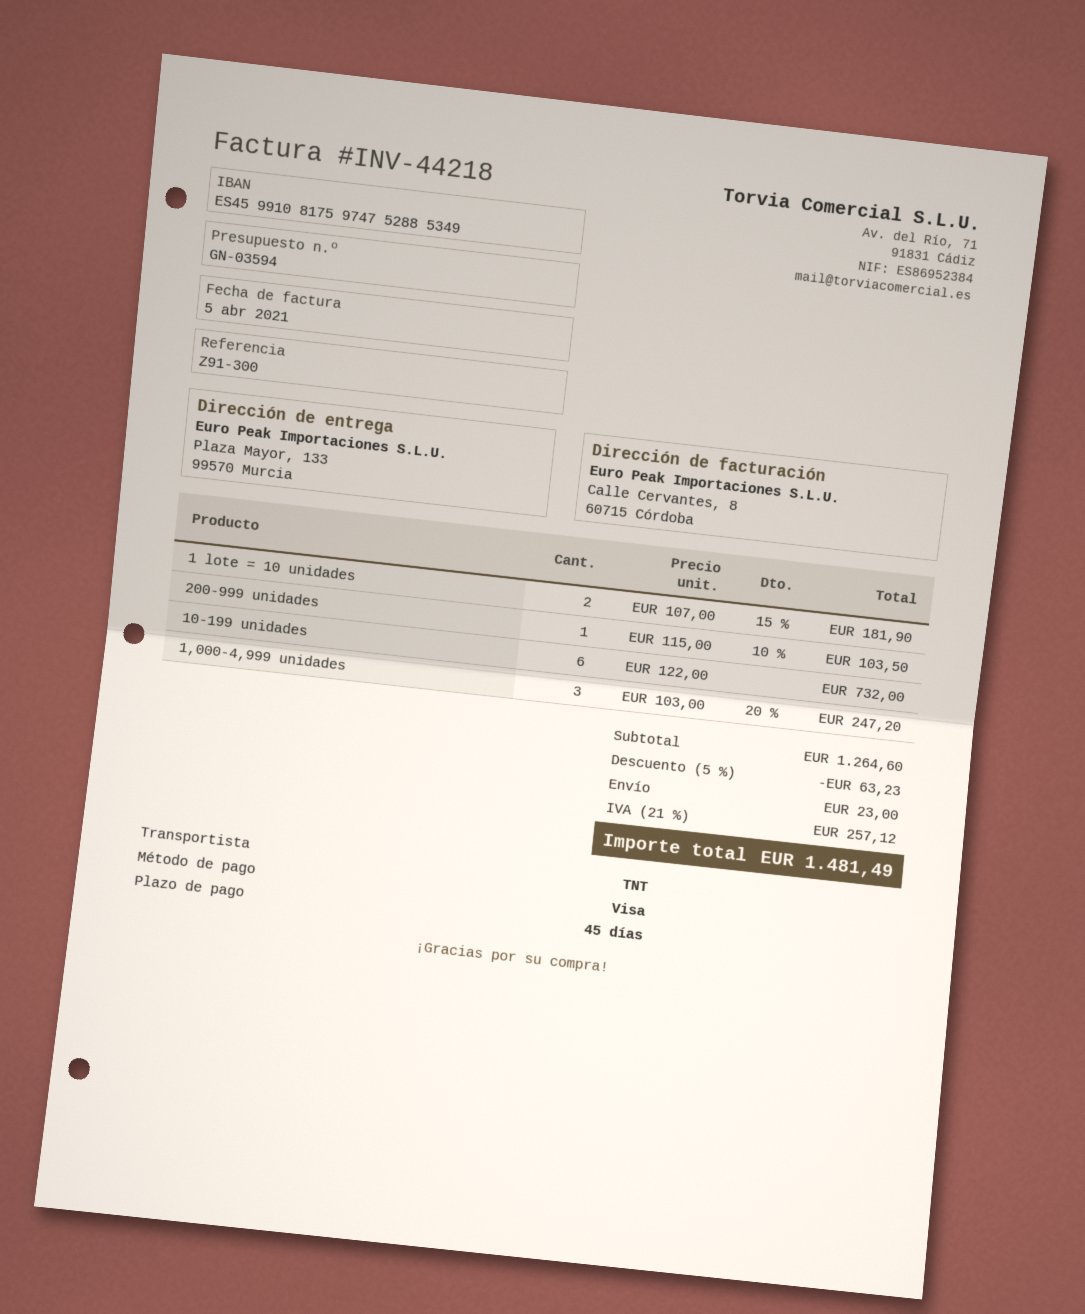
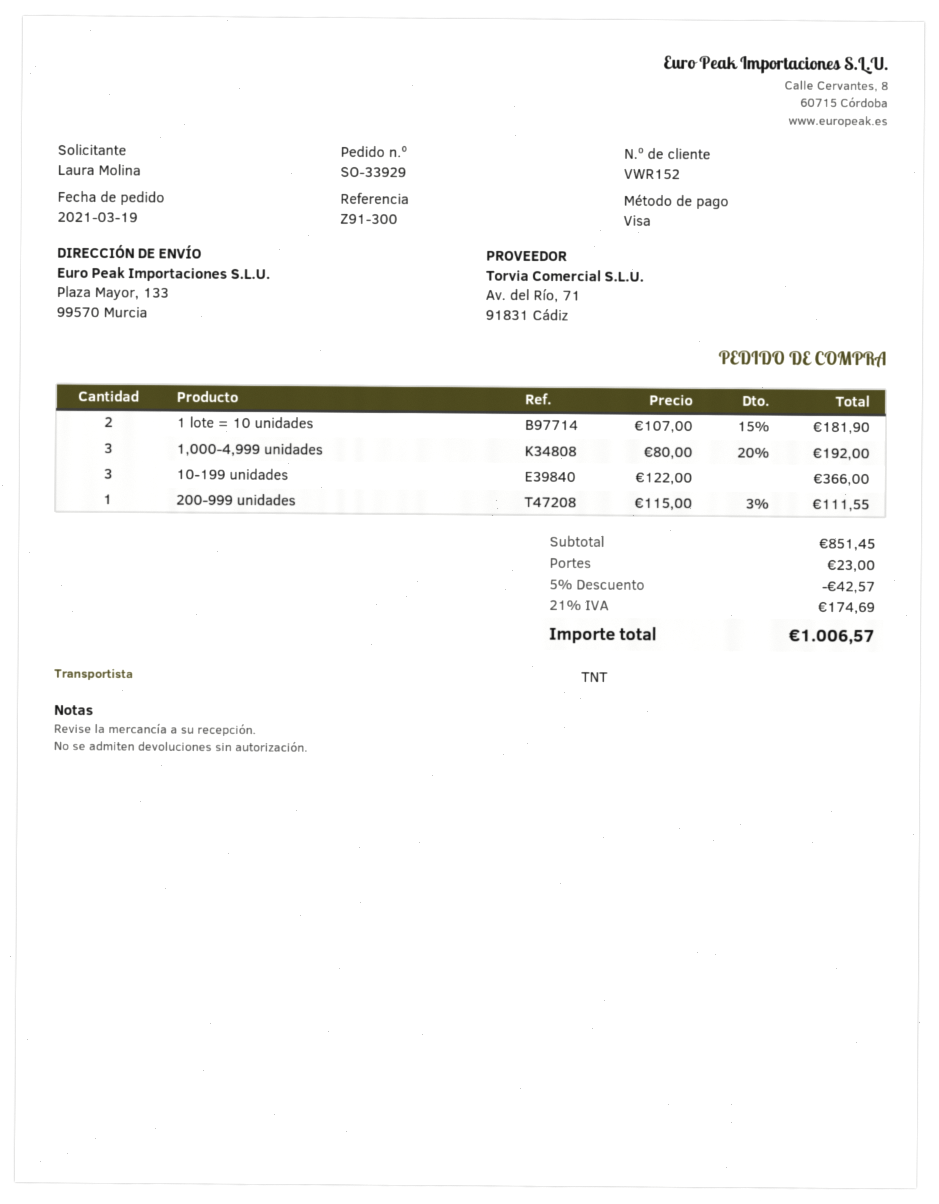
200-999 unidades: 1 x 115.00 - 10% = 103.50 -> 1 x 115.00 - 3% = 111.55
10-199 unidades: 6 x 122.00 = 732.00 -> 3 x 122.00 = 366.00
1,000-4,999 unidades: 3 x 103.00 - 20% = 247.20 -> 3 x 80.00 - 20% = 192.00
subtotal: 1264.60 -> 851.45
discount: 5% = 63.23 -> 5% = 42.57
tax: 21% = 257.12 -> 21% = 174.69
total: 1481.49 -> 1006.57

